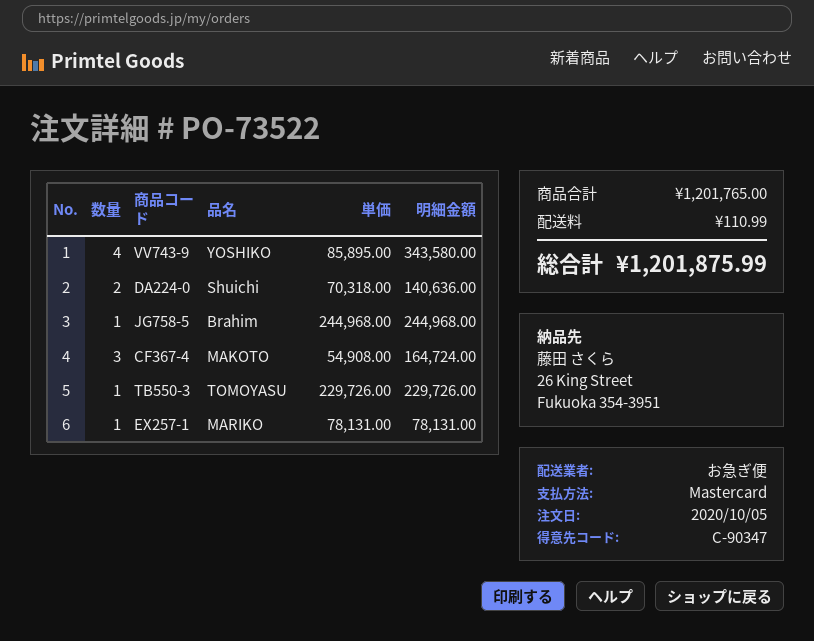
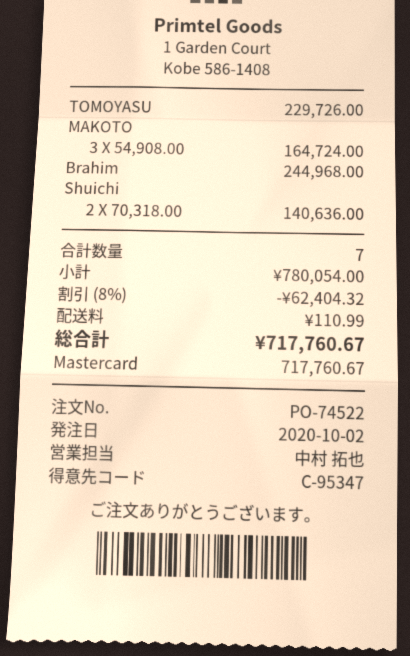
order number: PO-73522 -> PO-74522
order date: 2020-10-05 -> 2020-10-02
customer number: C-90347 -> C-95347
YOSHIKO: 4 x 85895.00 = 343580.00 -> none
MARIKO: 1 x 78131.00 = 78131.00 -> none
subtotal: 1201765.00 -> 780054.00
discount: none -> 8% = 62404.32
total: 1201875.99 -> 717760.67

